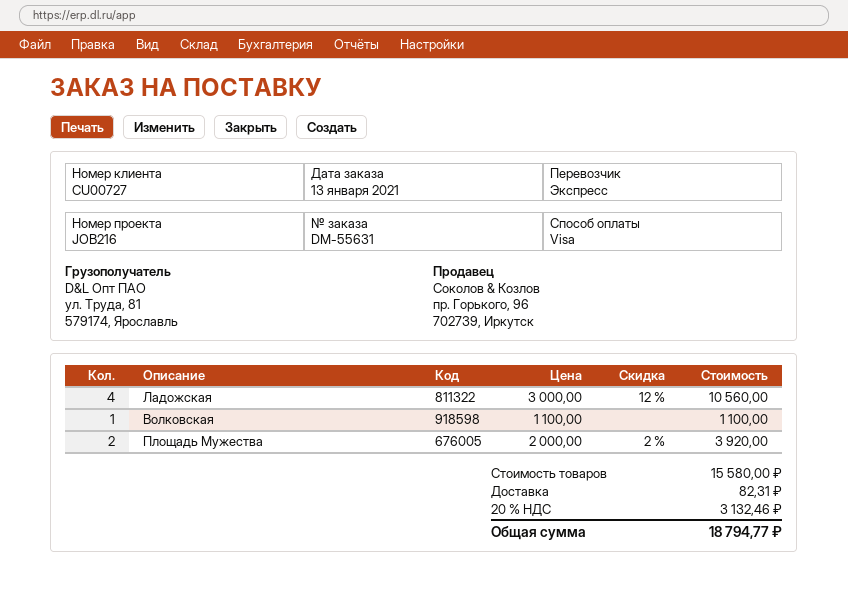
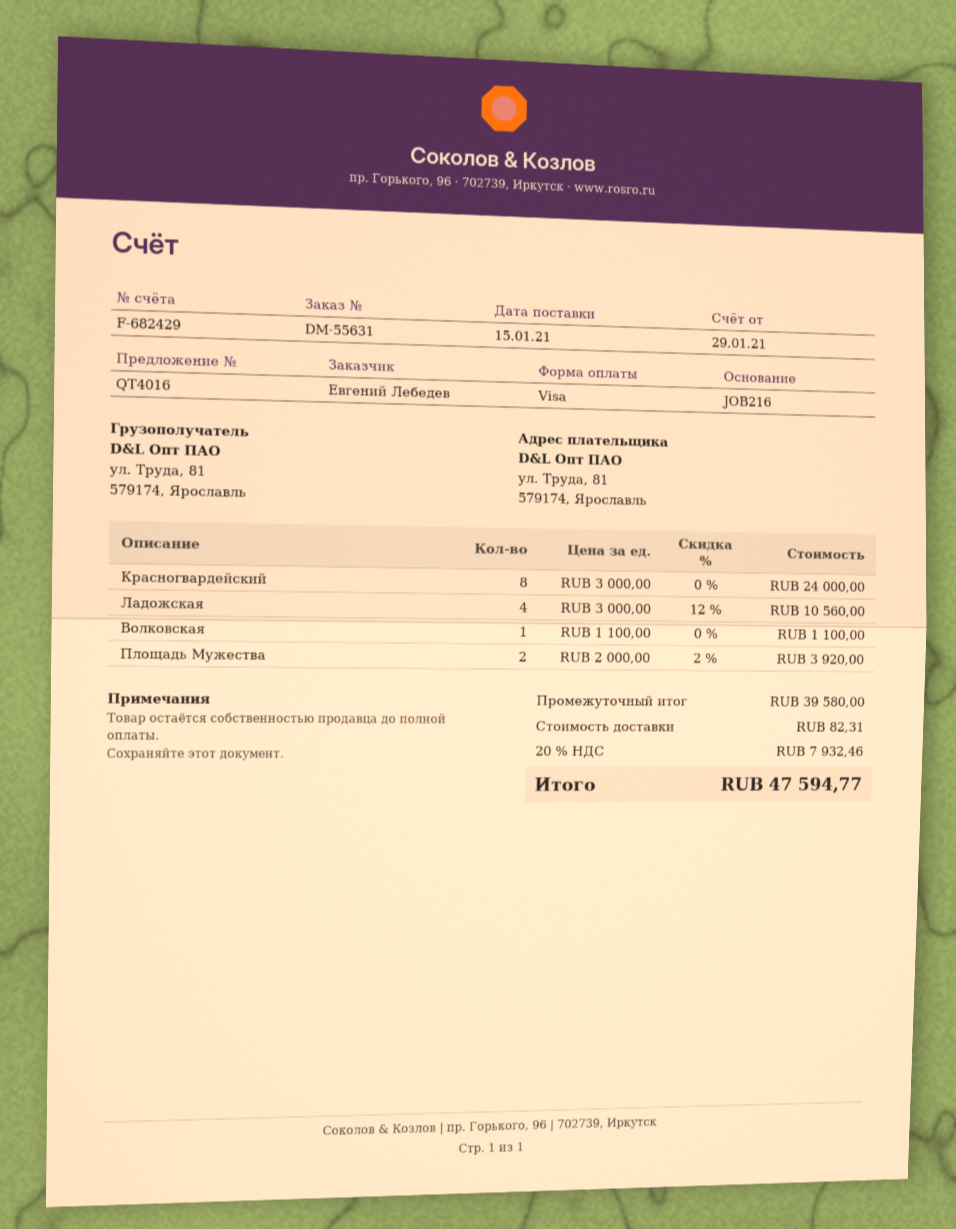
Красногвардейский: none -> 8 x 3000.00 = 24000.00
subtotal: 15580.00 -> 39580.00
tax: 20% = 3132.46 -> 20% = 7932.46
total: 18794.77 -> 47594.77

